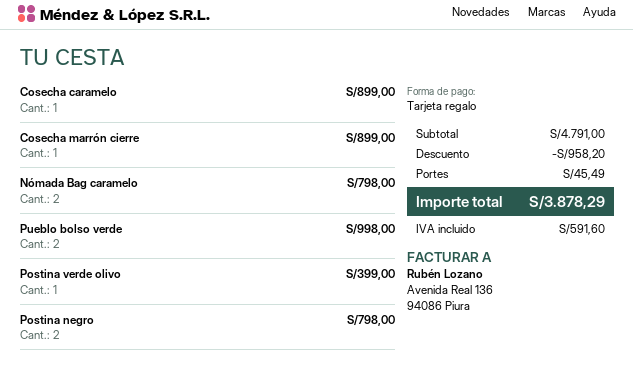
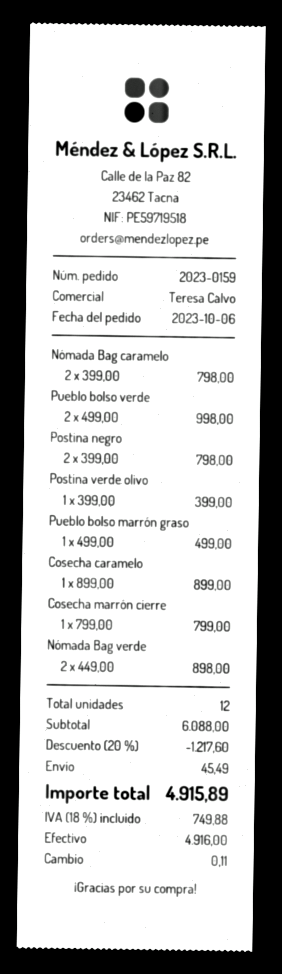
payment method: gift card -> cash
Cosecha marrón cierre: 1 for 899.00 -> 1 for 799.00
Pueblo bolso marrón graso: none -> 1 for 499.00
Nómada Bag verde: none -> 2 for 898.00
subtotal: 4791.00 -> 6088.00
discount: 958.20 -> 1217.60
tax: 591.60 -> 749.88
total: 3878.29 -> 4915.89

